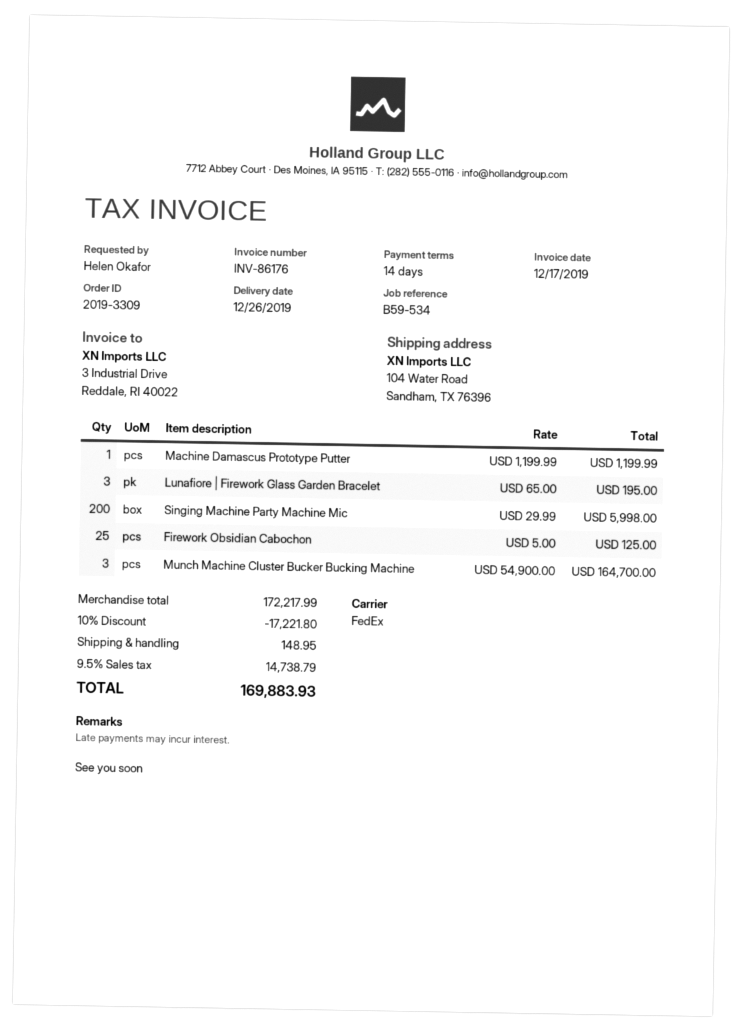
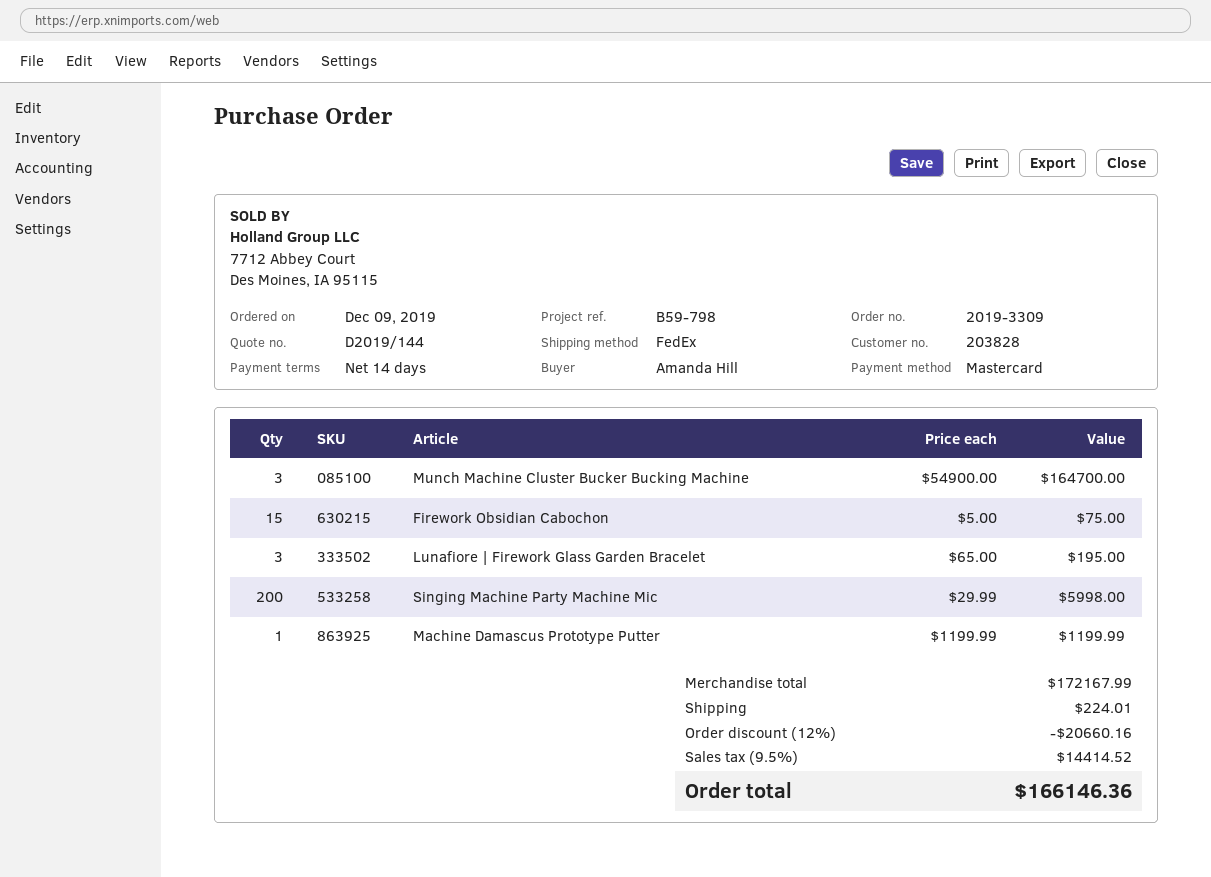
reference: B59-534 -> B59-798
ordered by: Helen Okafor -> Amanda Hill
Firework Obsidian Cabochon: 25 x 5.00 = 125.00 -> 15 x 5.00 = 75.00
subtotal: 172217.99 -> 172167.99
discount: 10% = 17221.80 -> 12% = 20660.16
shipping: 148.95 -> 224.01
tax: 9.5% = 14738.79 -> 9.5% = 14414.52
total: 169883.93 -> 166146.36

